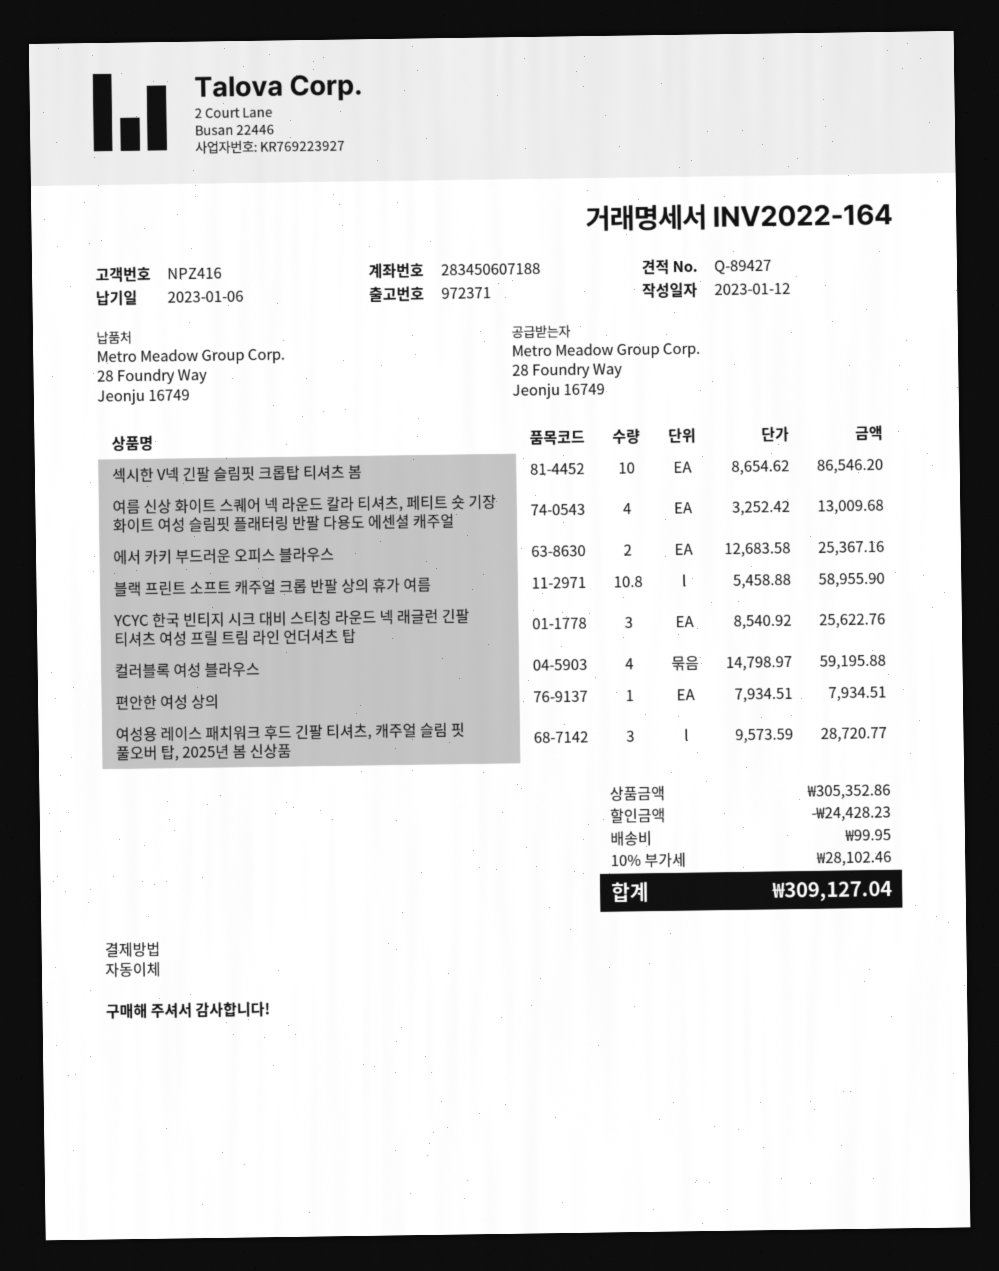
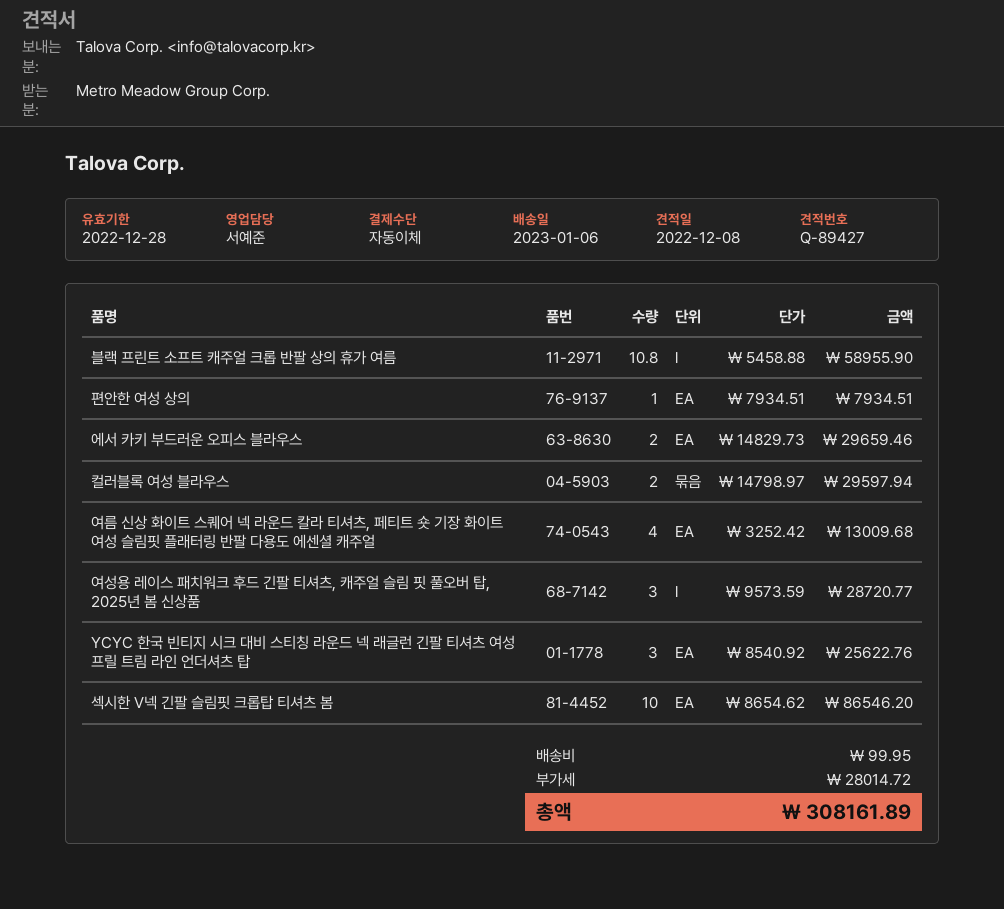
에서 카키 부드러운 오피스 블라우스: 2 x 12683.58 = 25367.16 -> 2 x 14829.73 = 29659.46
컬러블록 여성 블라우스: 4 x 14798.97 = 59195.88 -> 2 x 14798.97 = 29597.94
discount: 24428.23 -> none
tax: 28102.46 -> 28014.72
total: 309127.04 -> 308161.89

